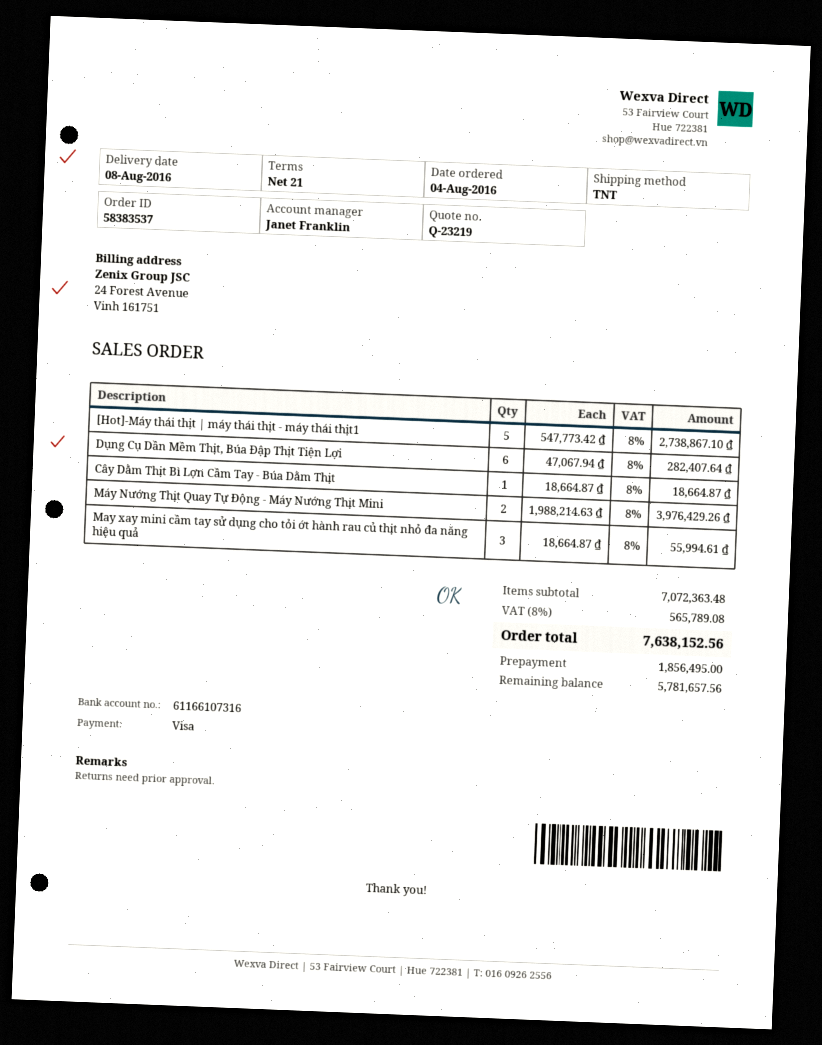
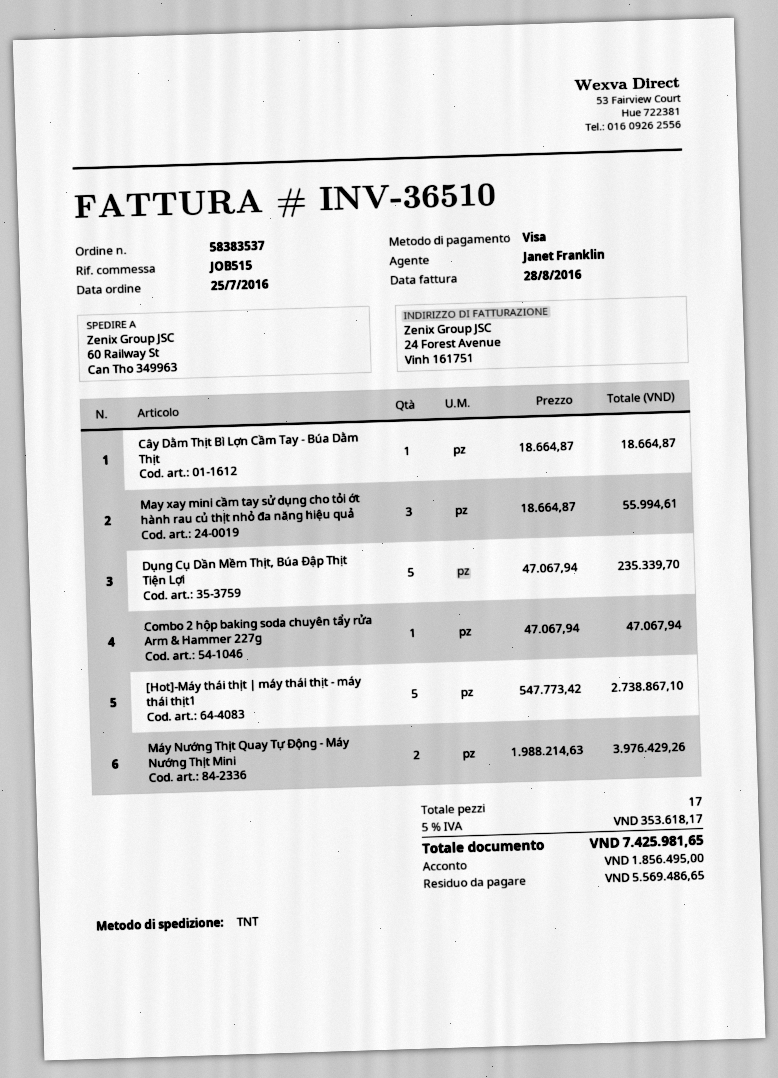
order date: 2016-08-04 -> 2016-07-25
Dụng Cụ Dần Mềm Thịt, Búa Đập Thịt Tiện Lợi: 6 x 47067.94 = 282407.64 -> 5 x 47067.94 = 235339.70
Combo 2 hộp baking soda chuyên tẩy rửa Arm & Hammer 227g: none -> 1 x 47067.94 = 47067.94
tax: 8% = 565789.08 -> 5% = 353618.17
total: 7638152.56 -> 7425981.65
balance: 5781657.56 -> 5569486.65

